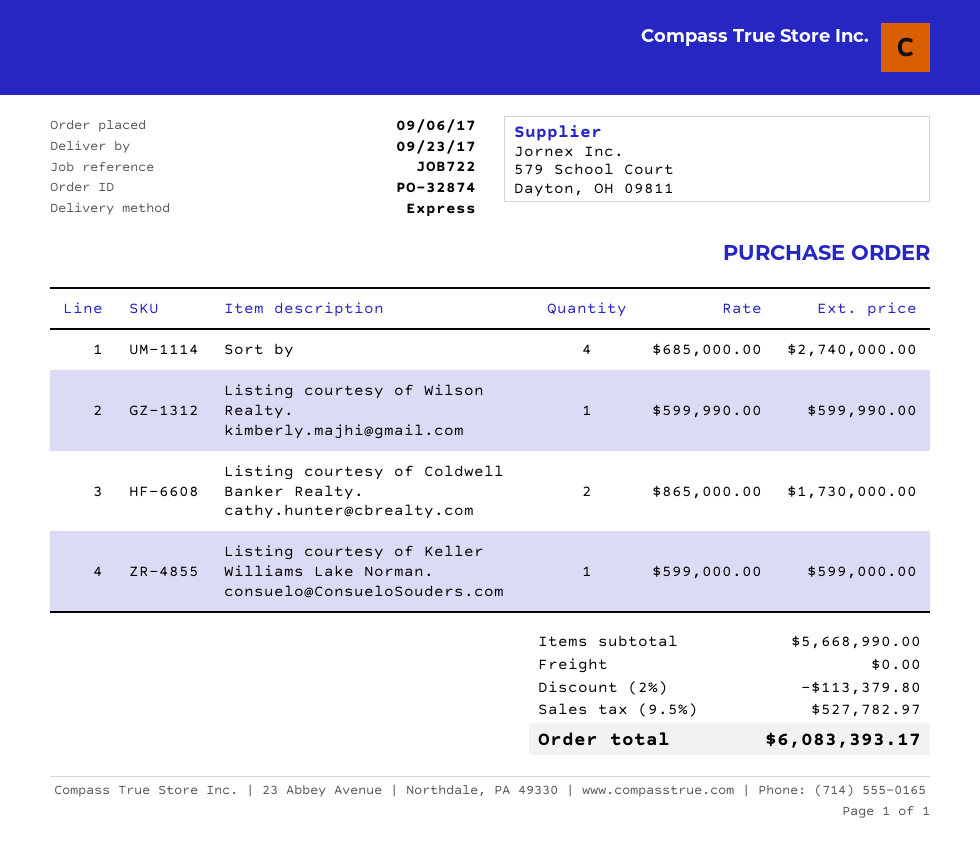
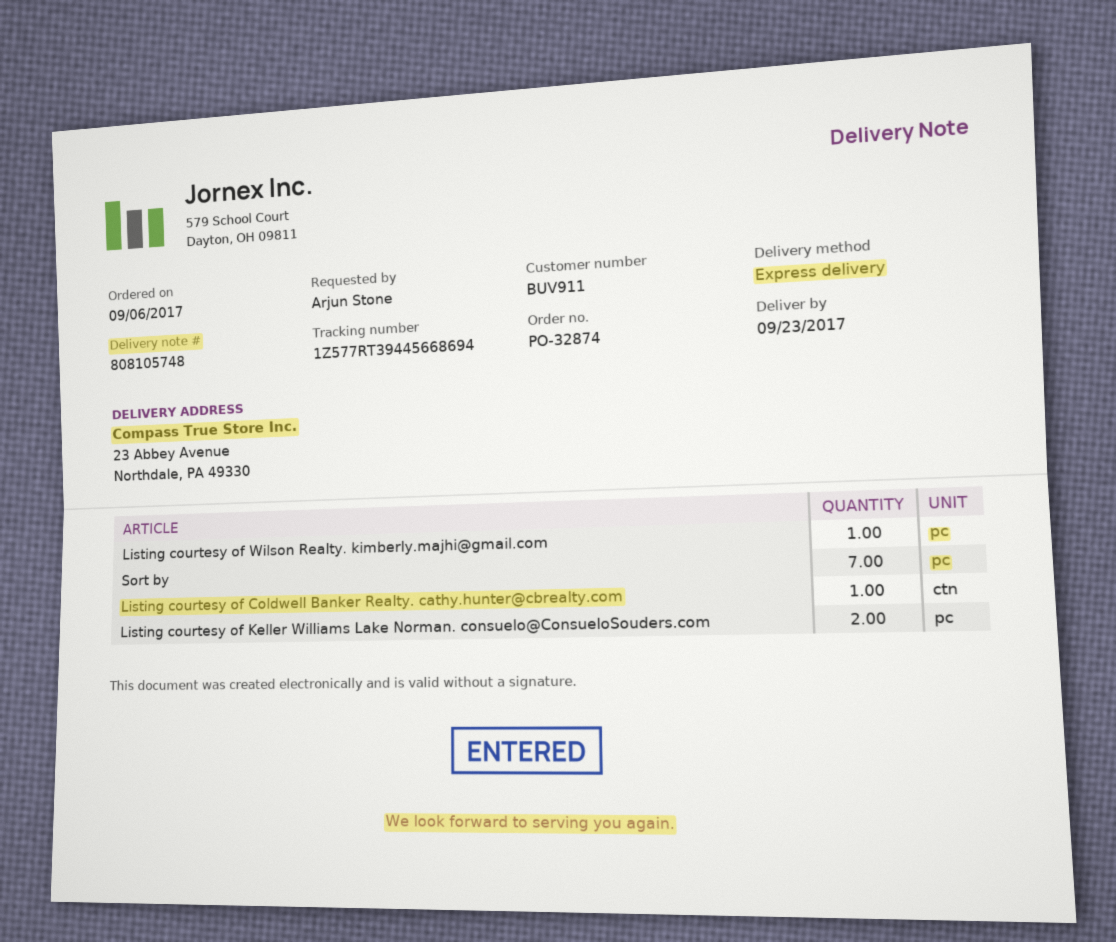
Sort by: 4 -> 7
Listing courtesy of Coldwell Banker Realty. cathy.hunter@cbrealty.com: 2 -> 1
Listing courtesy of Keller Williams Lake Norman. consuelo@ConsueloSouders.com: 1 -> 2

